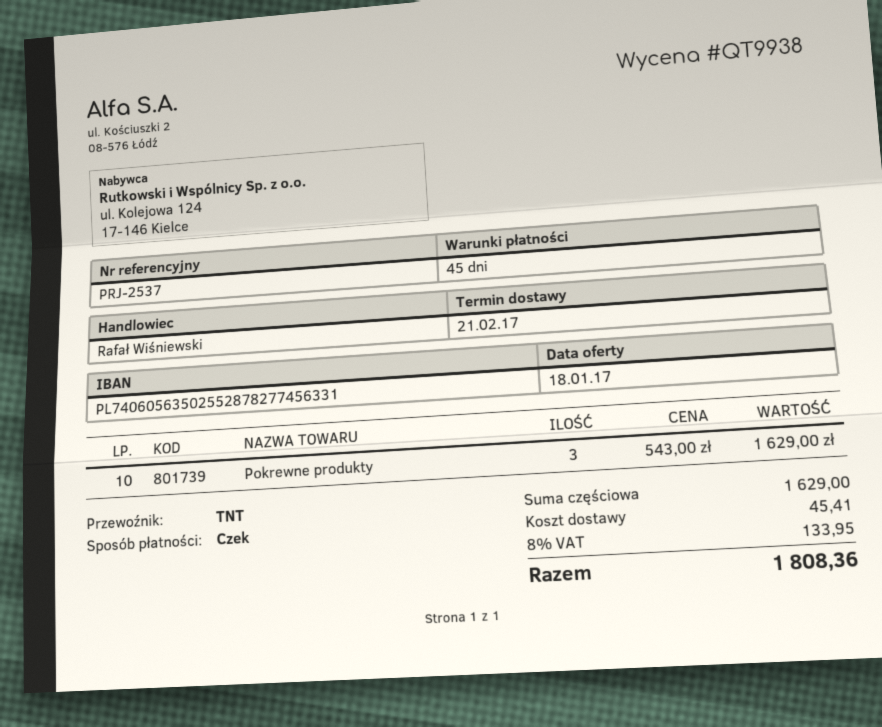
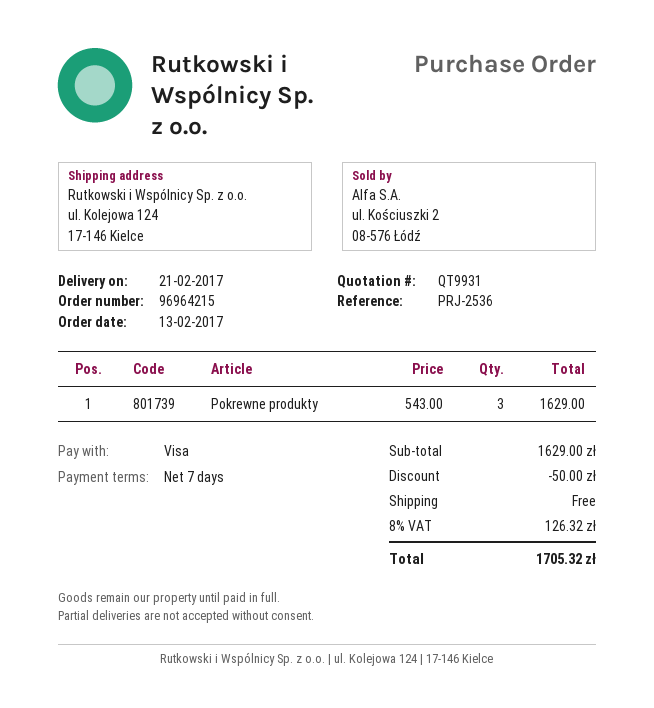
quote number: QT9938 -> QT9931
payment terms: 45 days -> 7 days
reference: PRJ-2537 -> PRJ-2536
payment method: cheque -> Visa
discount: none -> 50.00
shipping: 45.41 -> 0.00
tax: 8% = 133.95 -> 8% = 126.32
total: 1808.36 -> 1705.32

